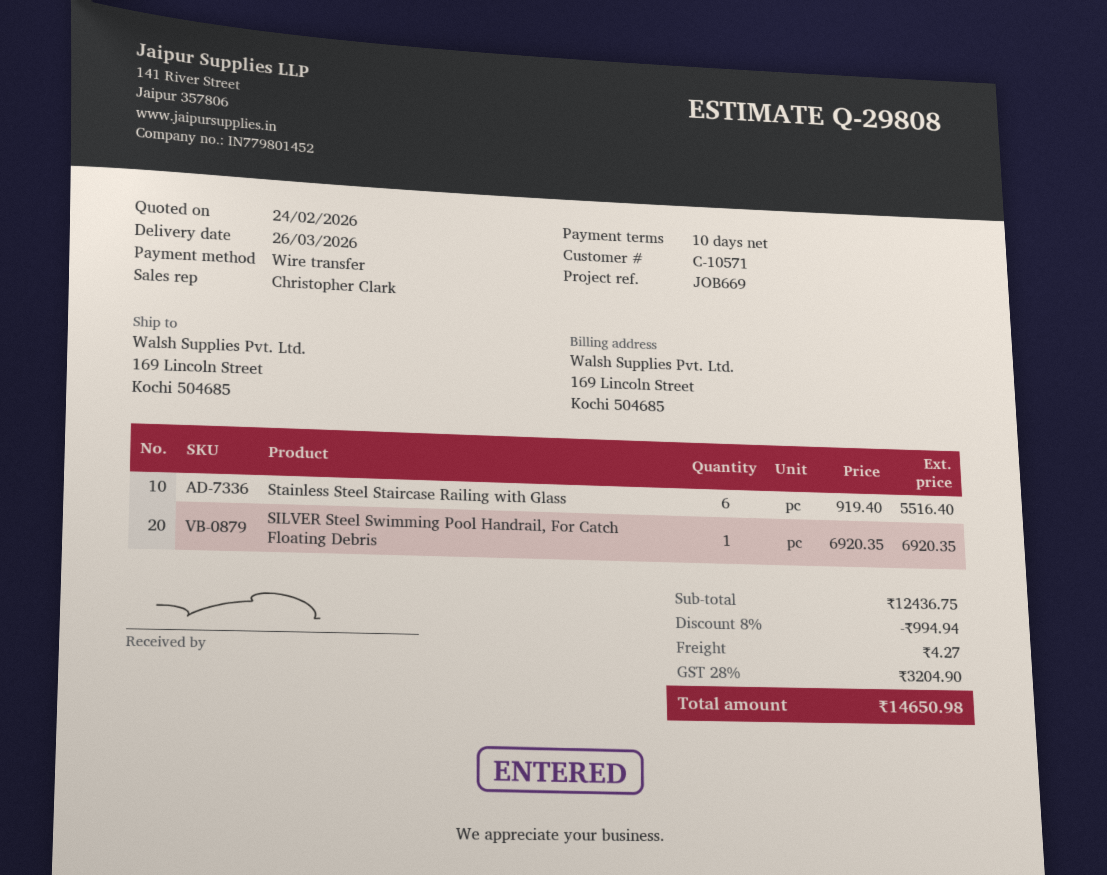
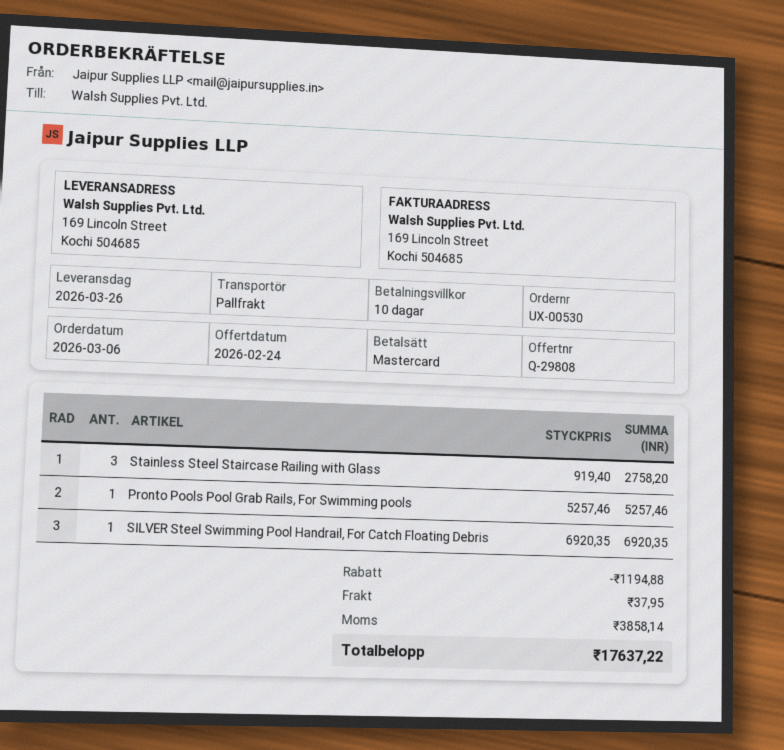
payment method: bank transfer -> Mastercard
Stainless Steel Staircase Railing with Glass: 6 x 919.40 = 5516.40 -> 3 x 919.40 = 2758.20
Pronto Pools Pool Grab Rails, For Swimming pools: none -> 1 x 5257.46 = 5257.46
discount: 994.94 -> 1194.88
shipping: 4.27 -> 37.95
tax: 3204.90 -> 3858.14
total: 14650.98 -> 17637.22

